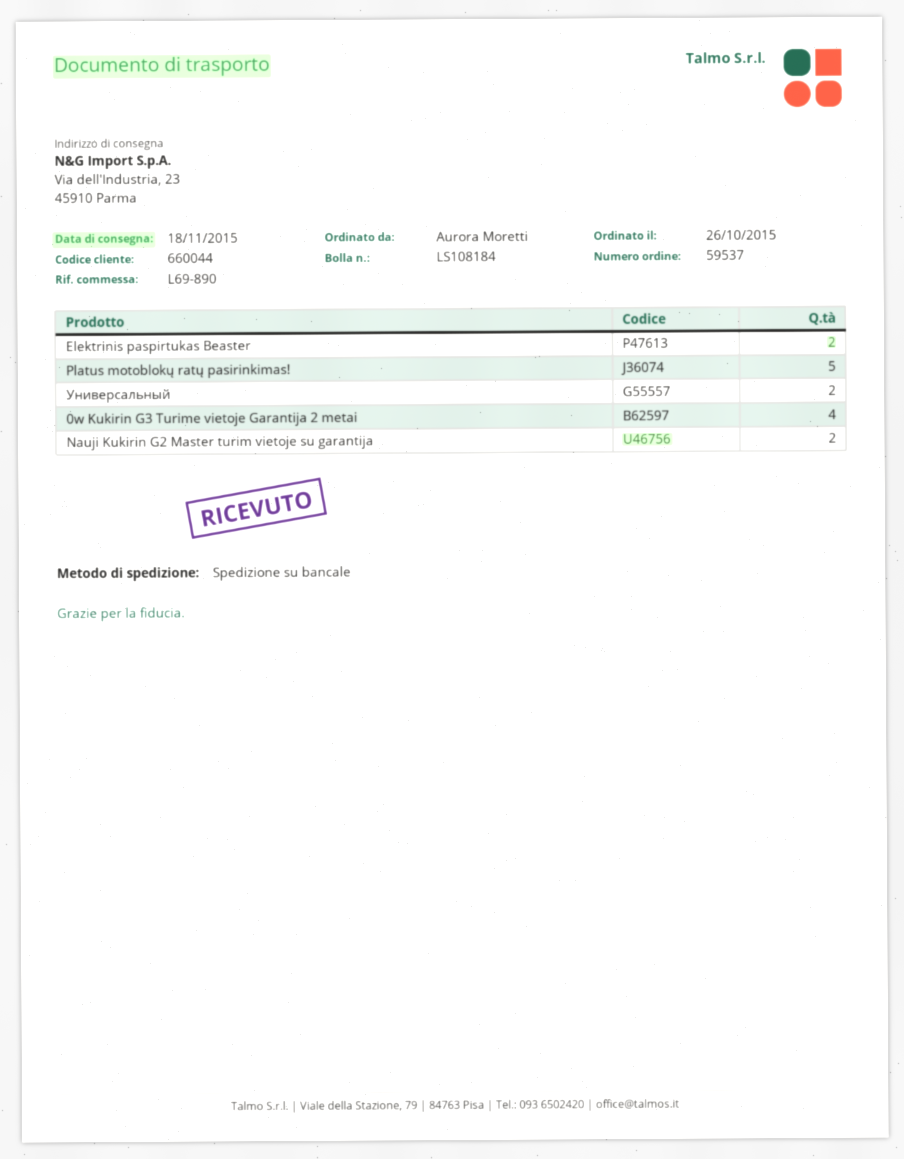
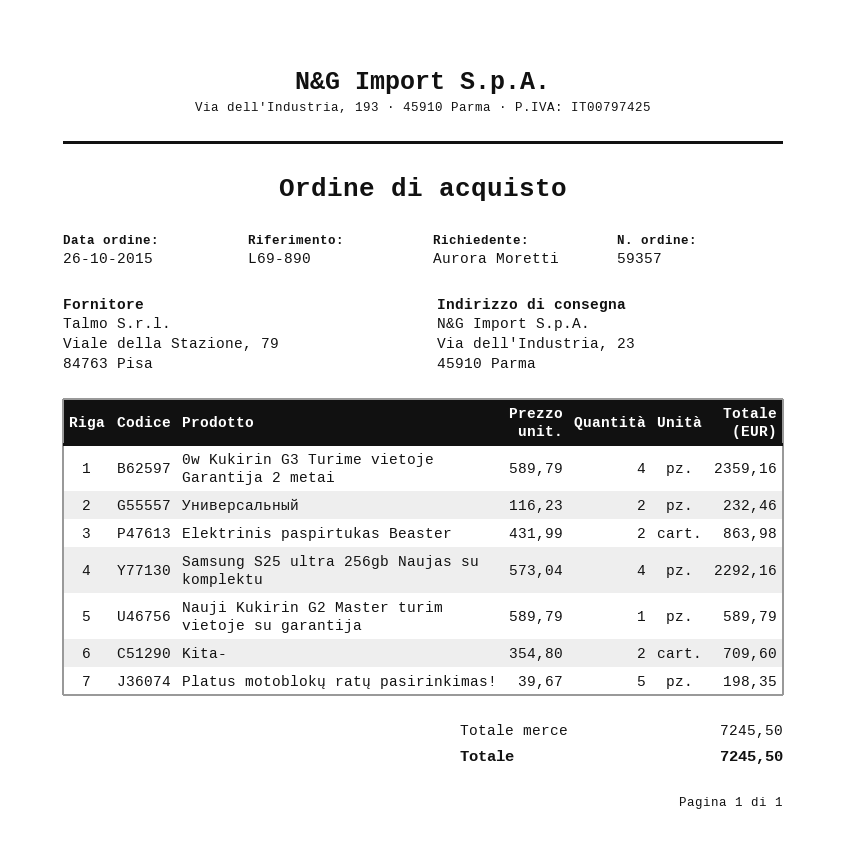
order number: 59537 -> 59357
Nauji Kukirin G2 Master turim vietoje su garantija: 2 -> 1
Samsung S25 ultra 256gb Naujas su komplektu: none -> 4
Kita-: none -> 2

